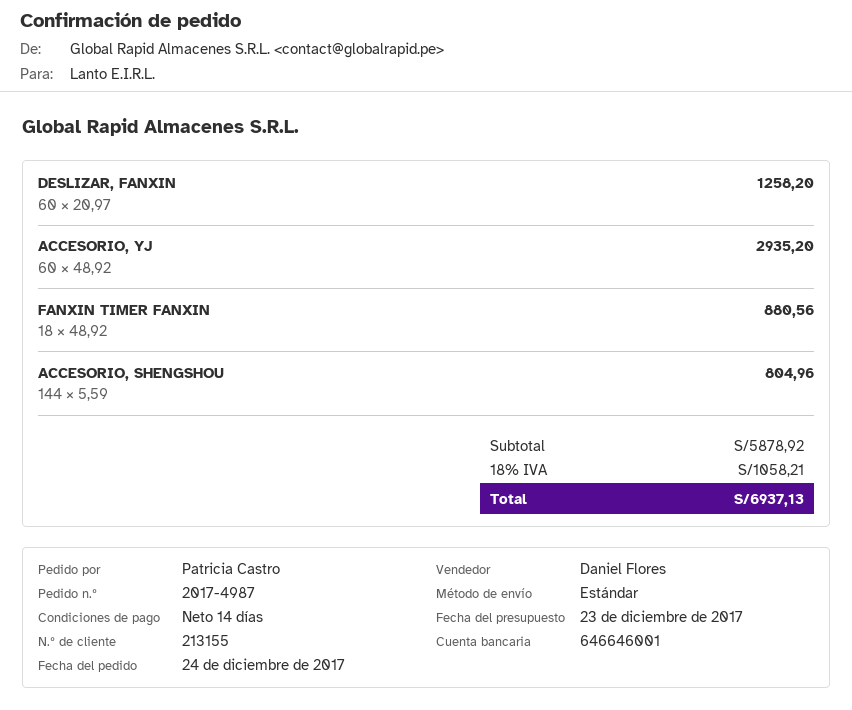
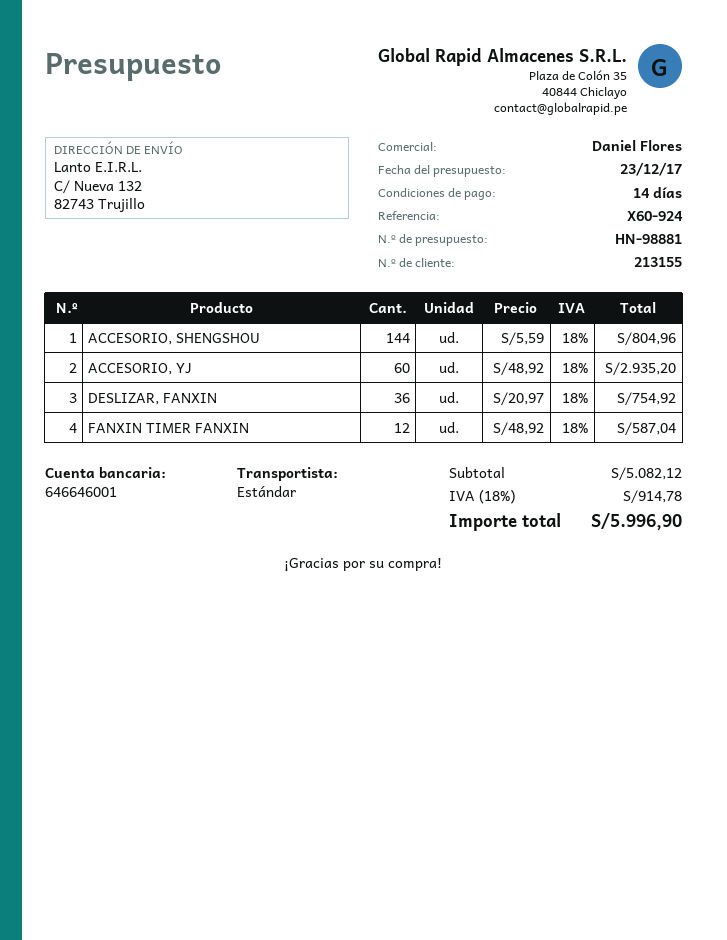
DESLIZAR, FANXIN: 60 x 20.97 = 1258.20 -> 36 x 20.97 = 754.92
FANXIN TIMER FANXIN: 18 x 48.92 = 880.56 -> 12 x 48.92 = 587.04
subtotal: 5878.92 -> 5082.12
tax: 18% = 1058.21 -> 18% = 914.78
total: 6937.13 -> 5996.90

